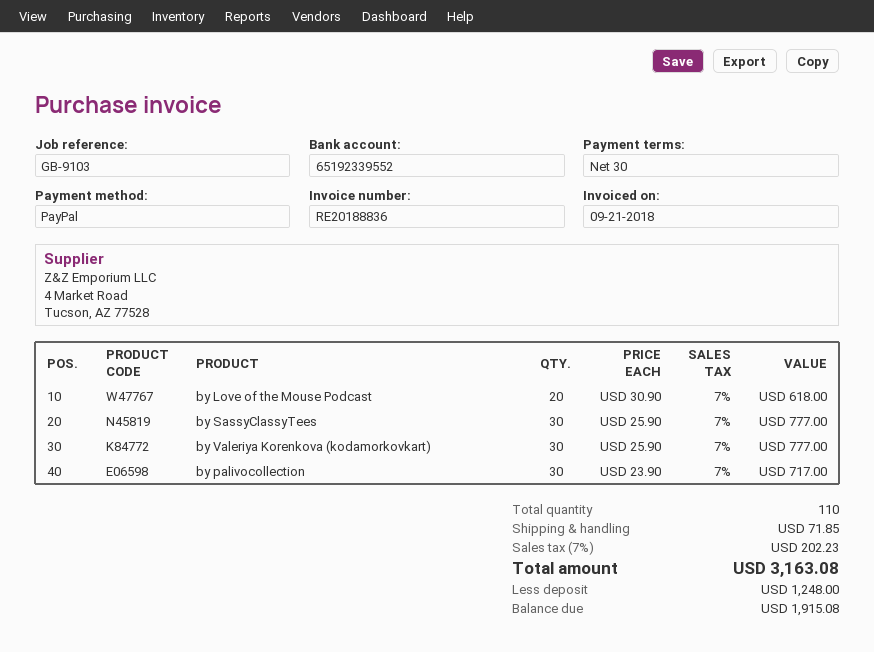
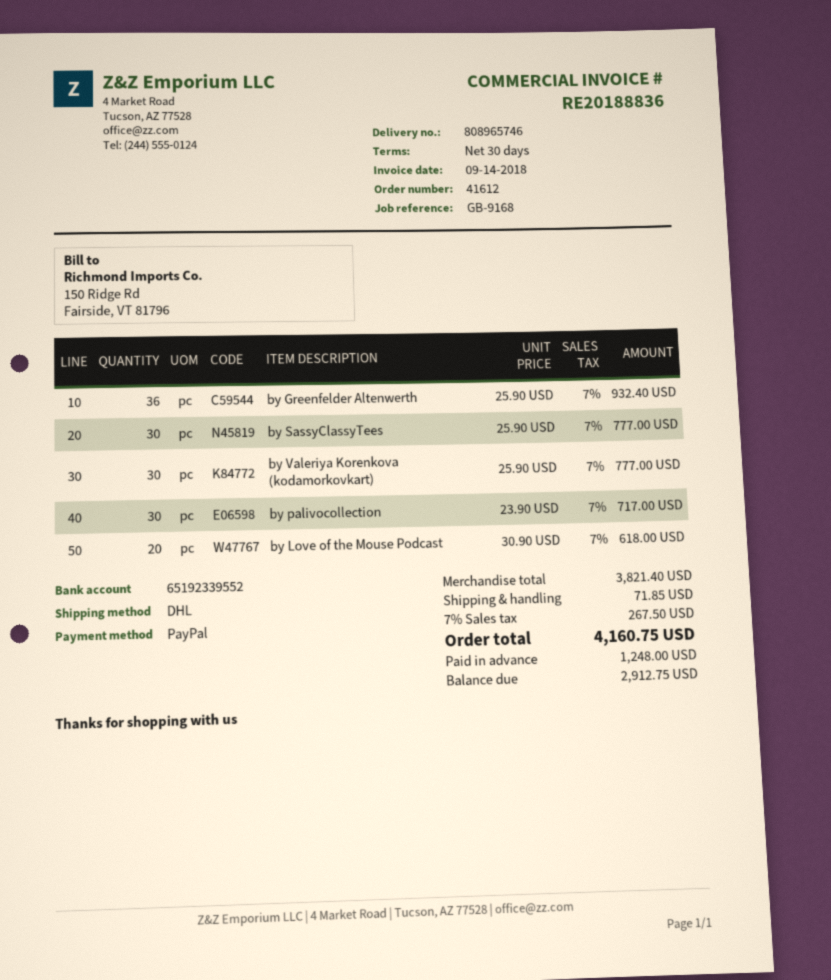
invoice date: 2018-09-21 -> 2018-09-14
reference: GB-9103 -> GB-9168
by Greenfelder Altenwerth: none -> 36 x 25.90 = 932.40
tax: 7% = 202.23 -> 7% = 267.50
total: 3163.08 -> 4160.75
balance: 1915.08 -> 2912.75

